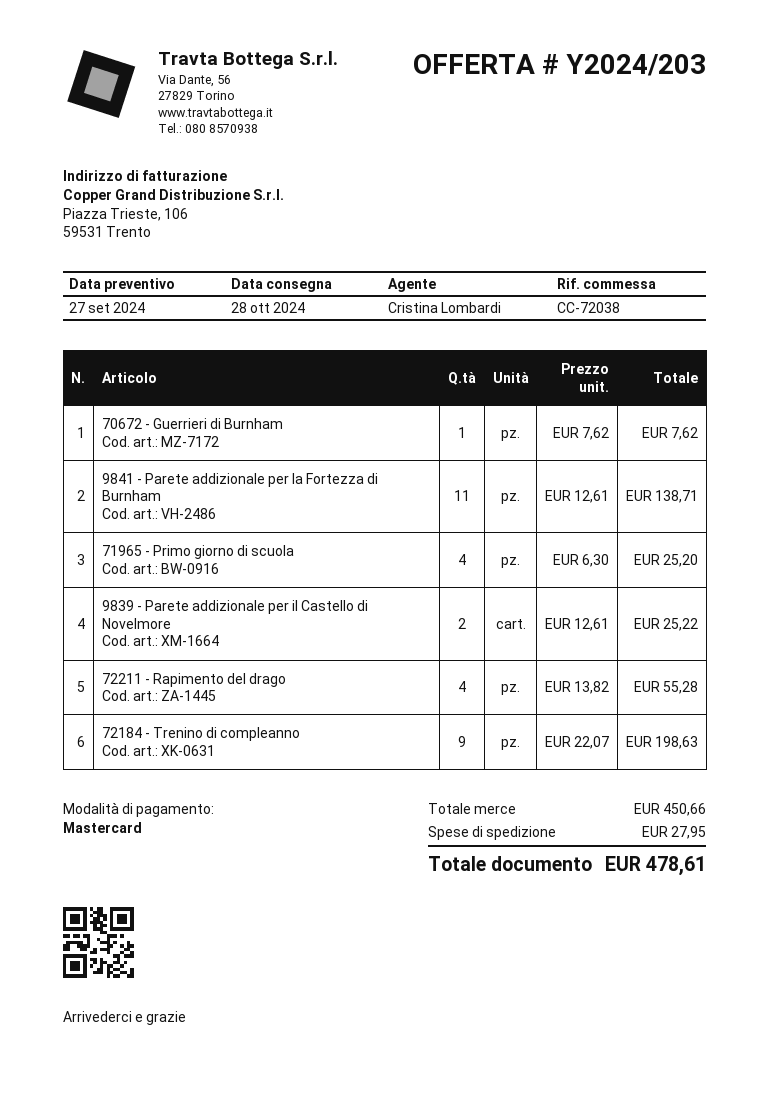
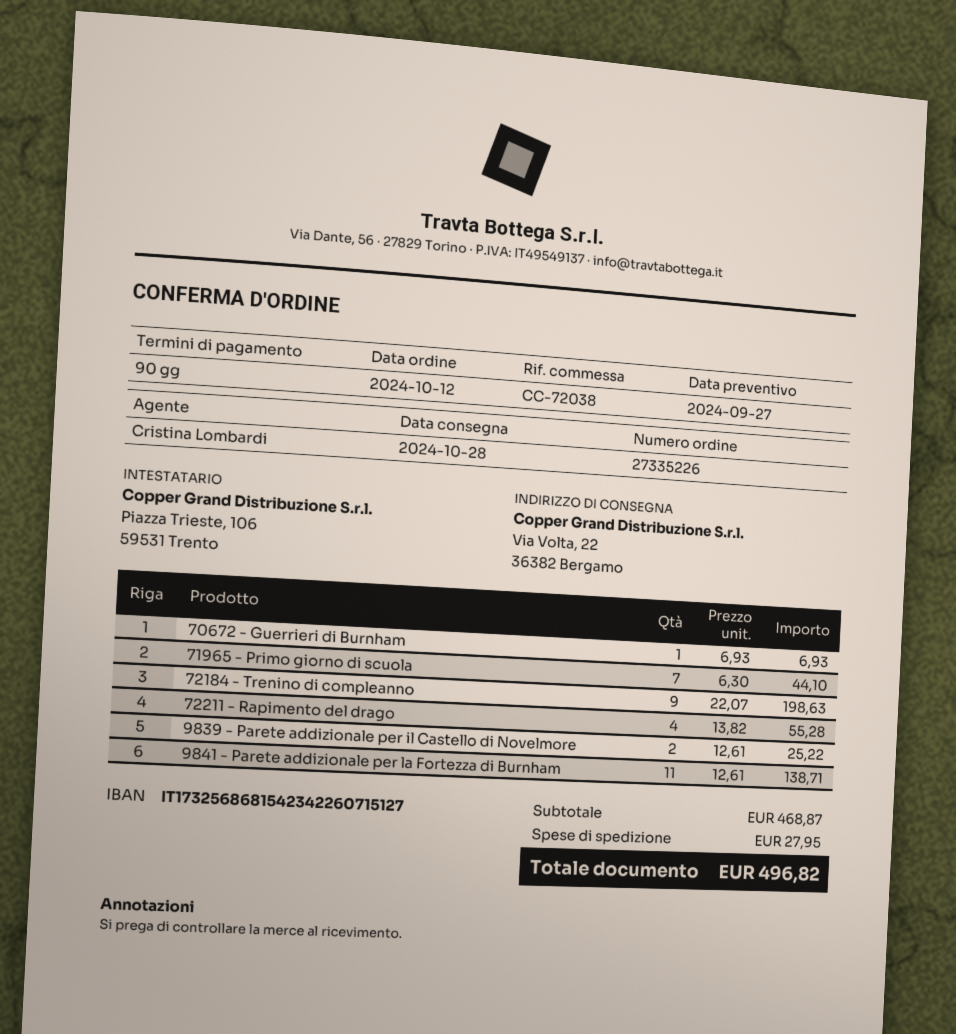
70672 - Guerrieri di Burnham: 1 x 7.62 = 7.62 -> 1 x 6.93 = 6.93
71965 - Primo giorno di scuola: 4 x 6.30 = 25.20 -> 7 x 6.30 = 44.10
subtotal: 450.66 -> 468.87
total: 478.61 -> 496.82

